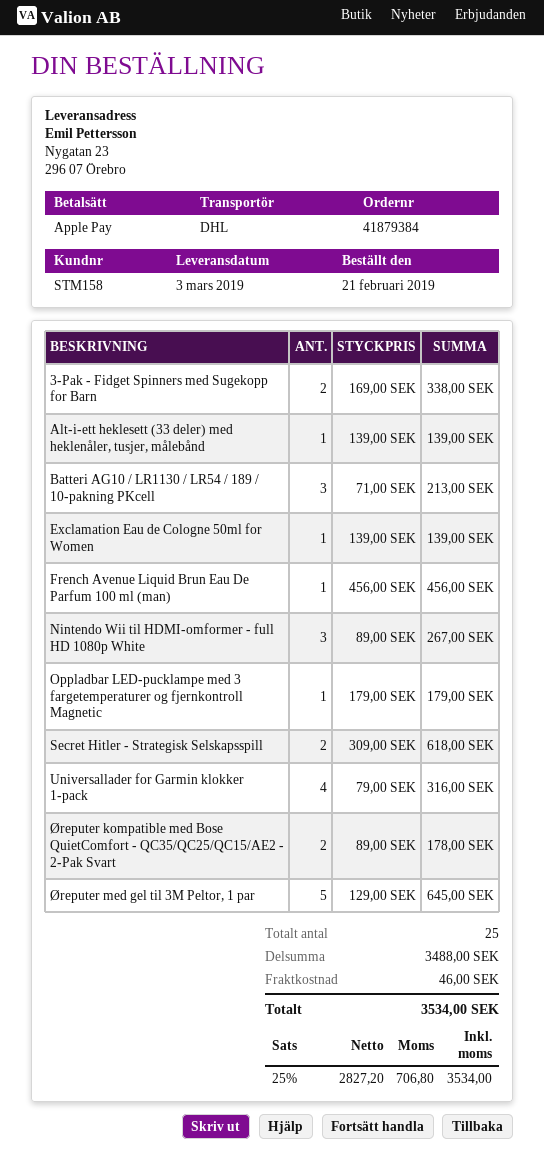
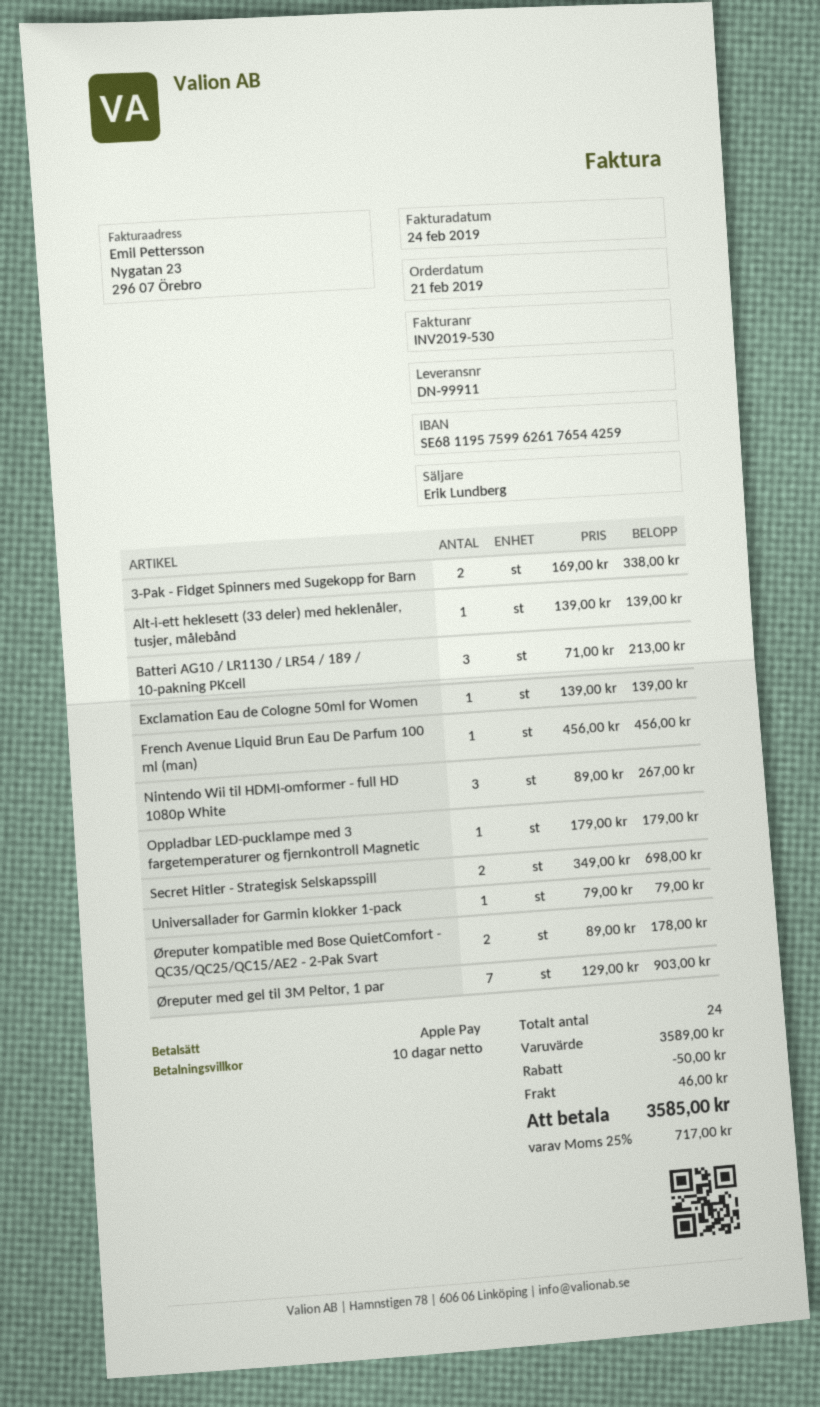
Secret Hitler - Strategisk Selskapsspill: 2 x 309.00 = 618.00 -> 2 x 349.00 = 698.00
Universallader for Garmin klokker 1-pack: 4 x 79.00 = 316.00 -> 1 x 79.00 = 79.00
Øreputer med gel til 3M Peltor, 1 par: 5 x 129.00 = 645.00 -> 7 x 129.00 = 903.00
total quantity: 25 -> 24
subtotal: 3488.00 -> 3589.00
discount: none -> 50.00
tax: 25% = 706.80 -> 25% = 717.00
total: 3534.00 -> 3585.00

